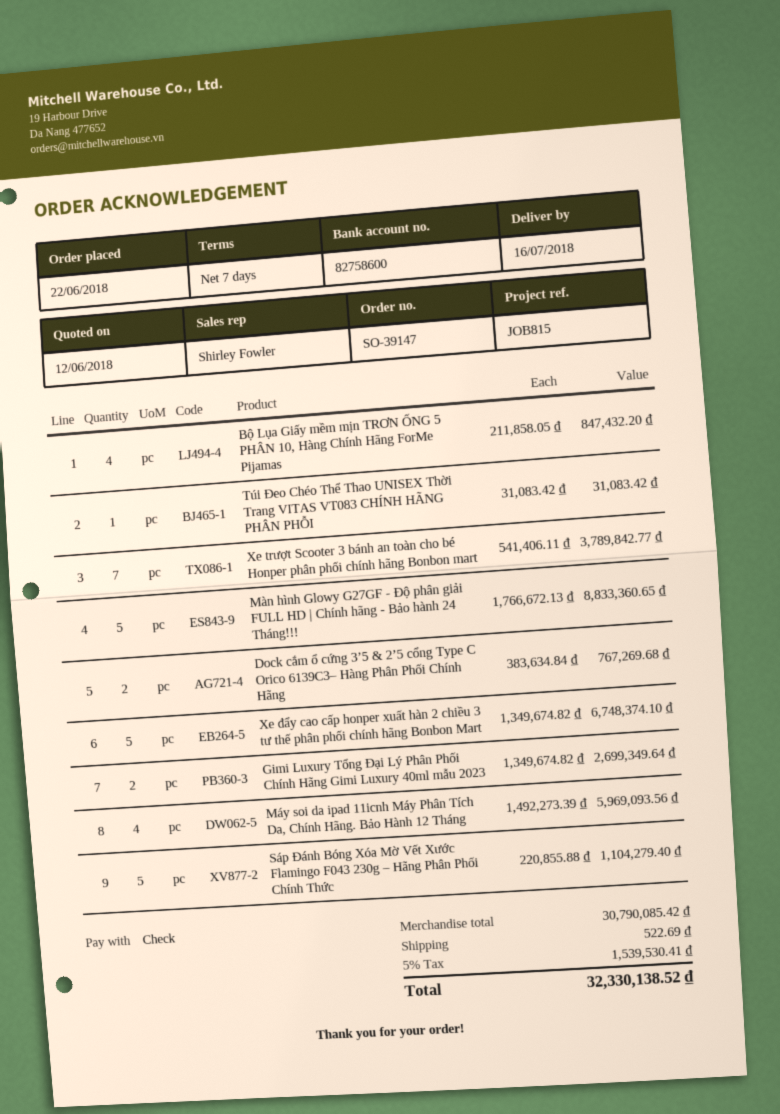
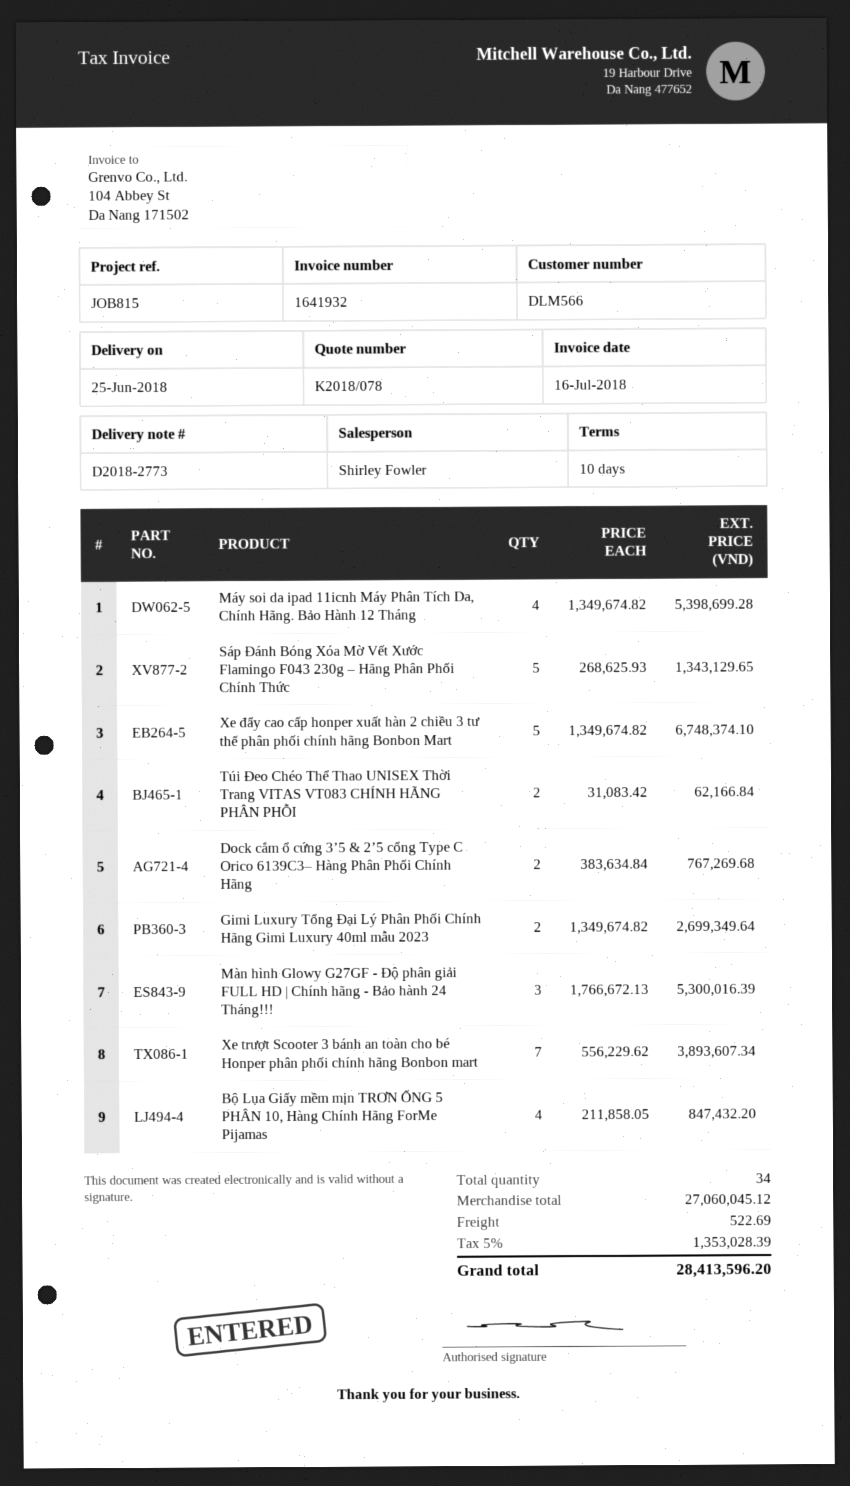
delivery date: 2018-07-16 -> 2018-06-25
payment terms: 7 days -> 10 days
Túi Đeo Chéo Thể Thao UNISEX Thời Trang VITAS VT083 CHÍNH HÃNG PHÂN PHỖI: 1 x 31083.42 = 31083.42 -> 2 x 31083.42 = 62166.84
Xe trượt Scooter 3 bánh an toàn cho bé Honper phân phối chính hãng Bonbon mart: 7 x 541406.11 = 3789842.77 -> 7 x 556229.62 = 3893607.34
Màn hình Glowy G27GF - Độ phân giải FULL HD | Chính hãng - Bảo hành 24 Tháng!!!: 5 x 1766672.13 = 8833360.65 -> 3 x 1766672.13 = 5300016.39
Máy soi da ipad 11icnh Máy Phân Tích Da, Chính Hãng. Bảo Hành 12 Tháng: 4 x 1492273.39 = 5969093.56 -> 4 x 1349674.82 = 5398699.28
Sáp Đánh Bóng Xóa Mờ Vết Xước Flamingo F043 230g – Hãng Phân Phối Chính Thức: 5 x 220855.88 = 1104279.40 -> 5 x 268625.93 = 1343129.65
subtotal: 30790085.42 -> 27060045.12
tax: 5% = 1539530.41 -> 5% = 1353028.39
total: 32330138.52 -> 28413596.20

